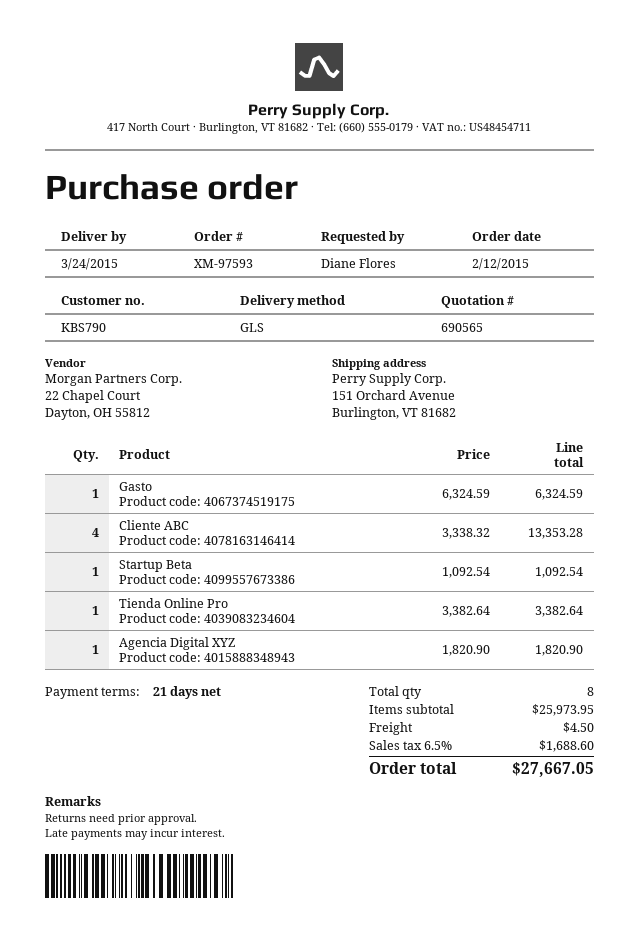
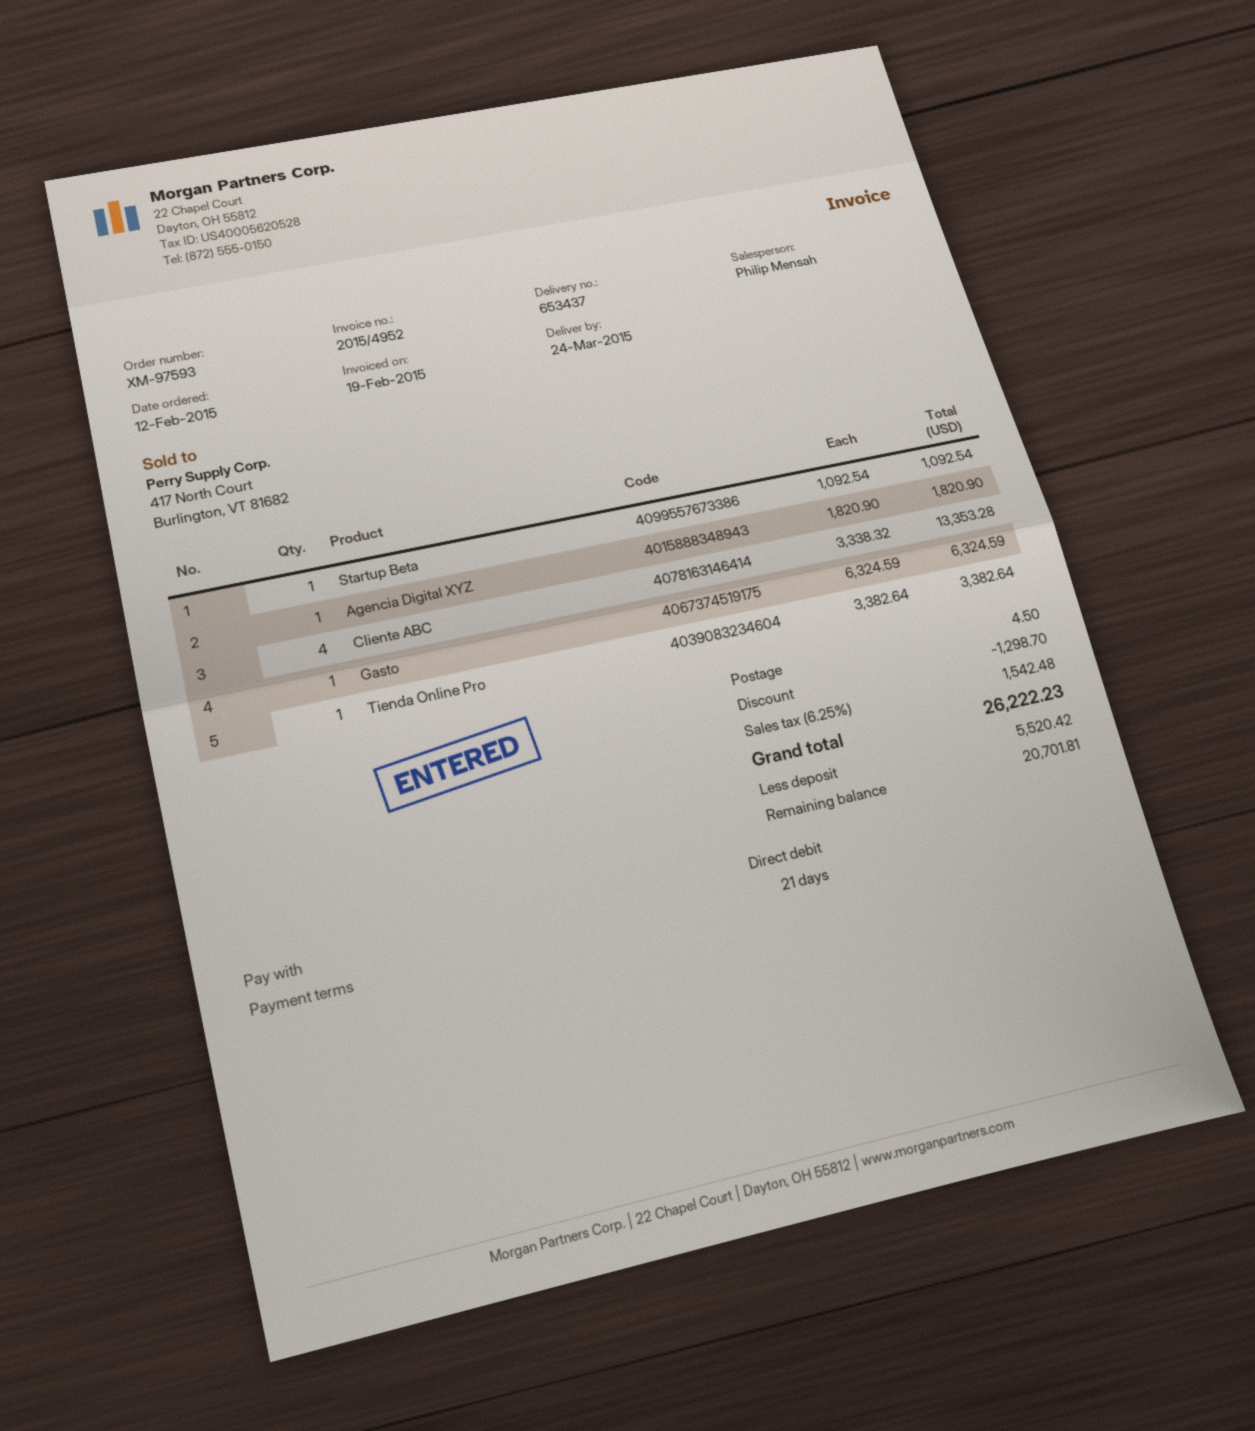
discount: none -> 1298.70
tax: 6.5% = 1688.60 -> 6.25% = 1542.48
total: 27667.05 -> 26222.23

